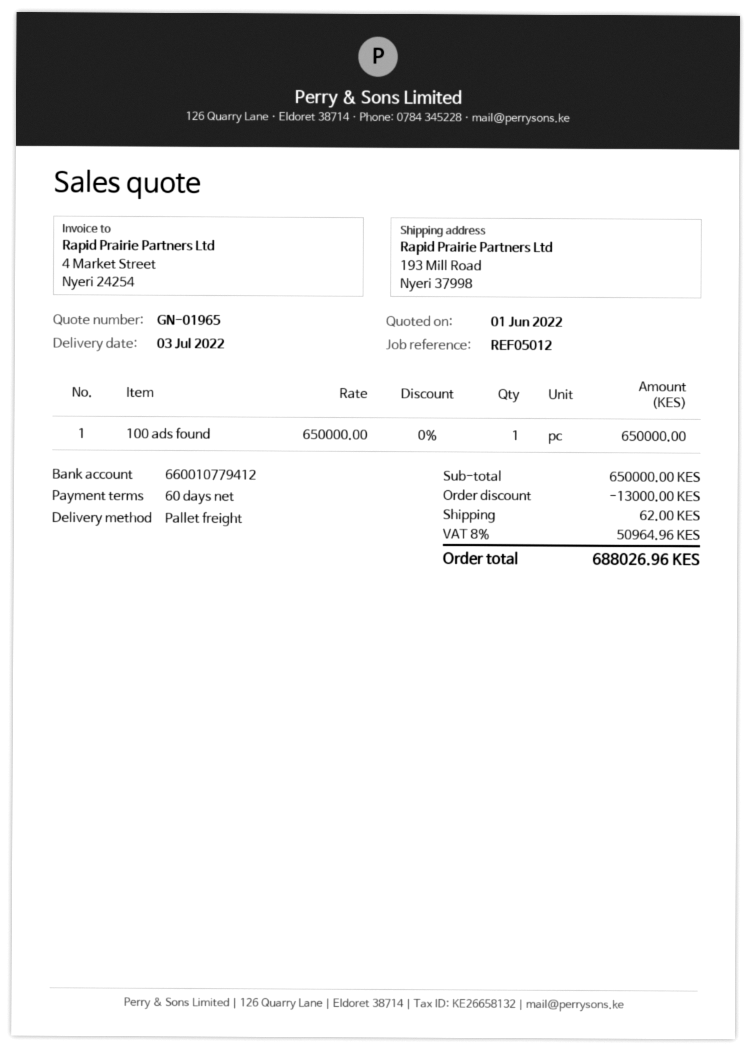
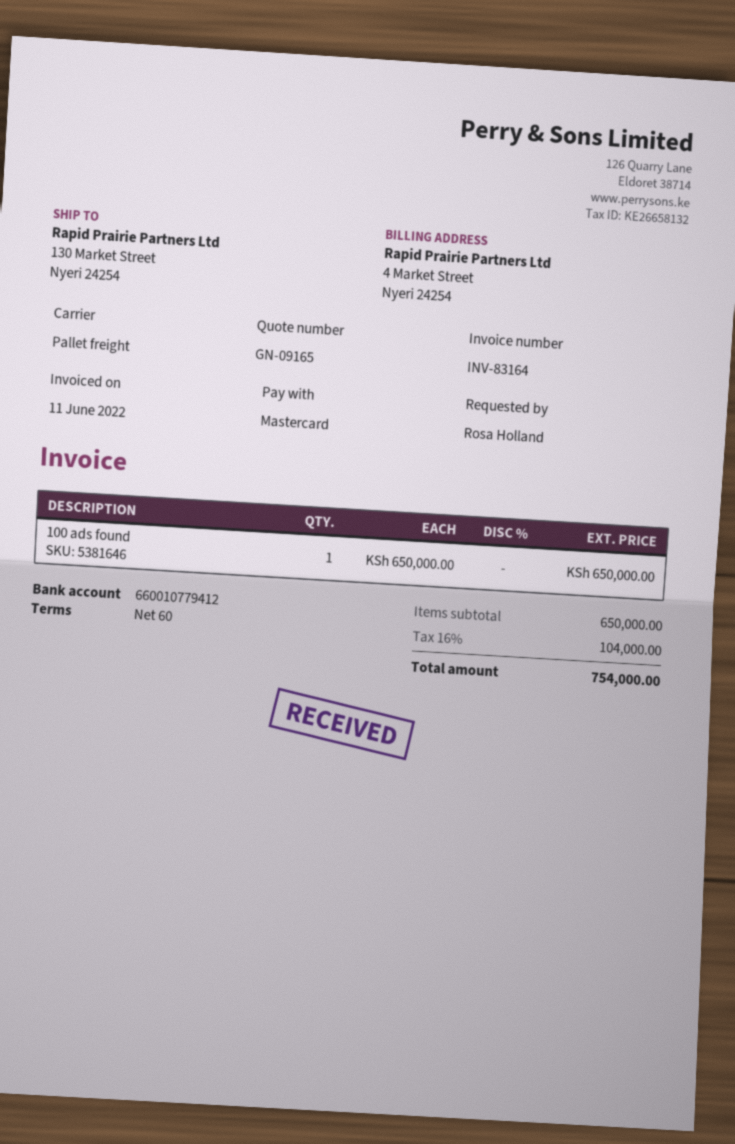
quote number: GN-01965 -> GN-09165
ship to: 193 Mill Road, Nyeri 37998 -> 130 Market Street, Nyeri 24254
discount: 13000.00 -> none
shipping: 62.00 -> none
tax: 8% = 50964.96 -> 16% = 104000.00
total: 688026.96 -> 754000.00

